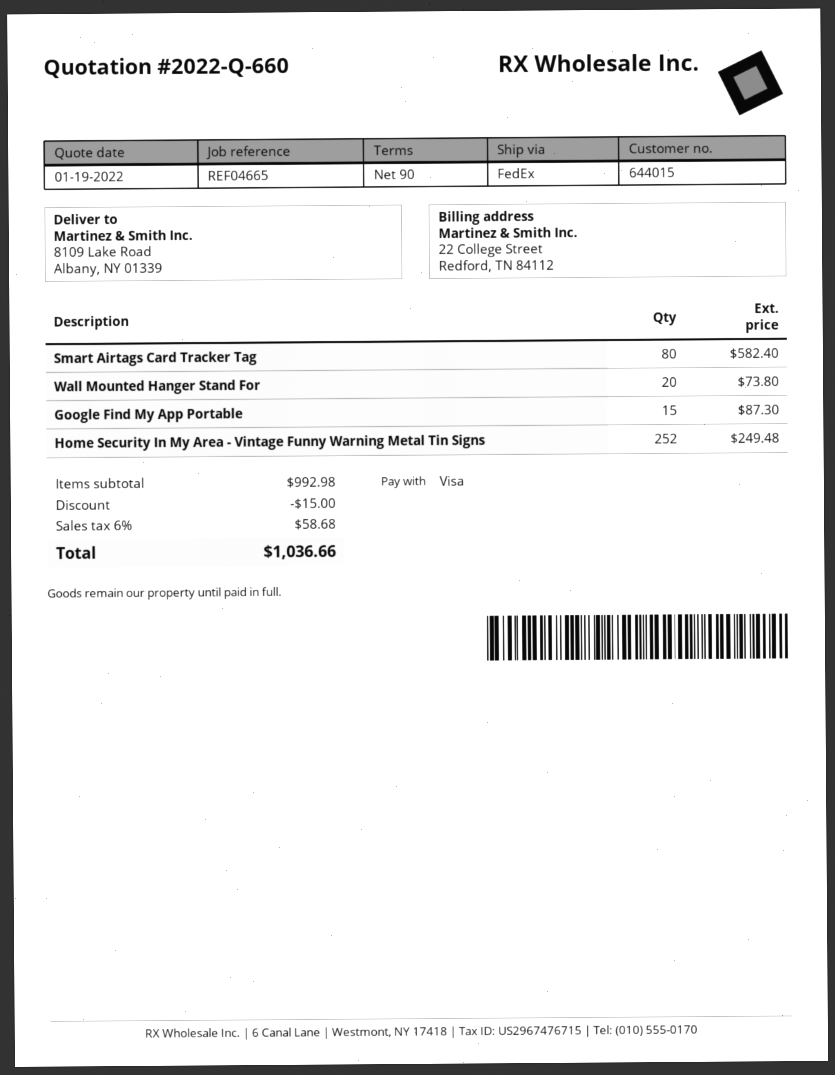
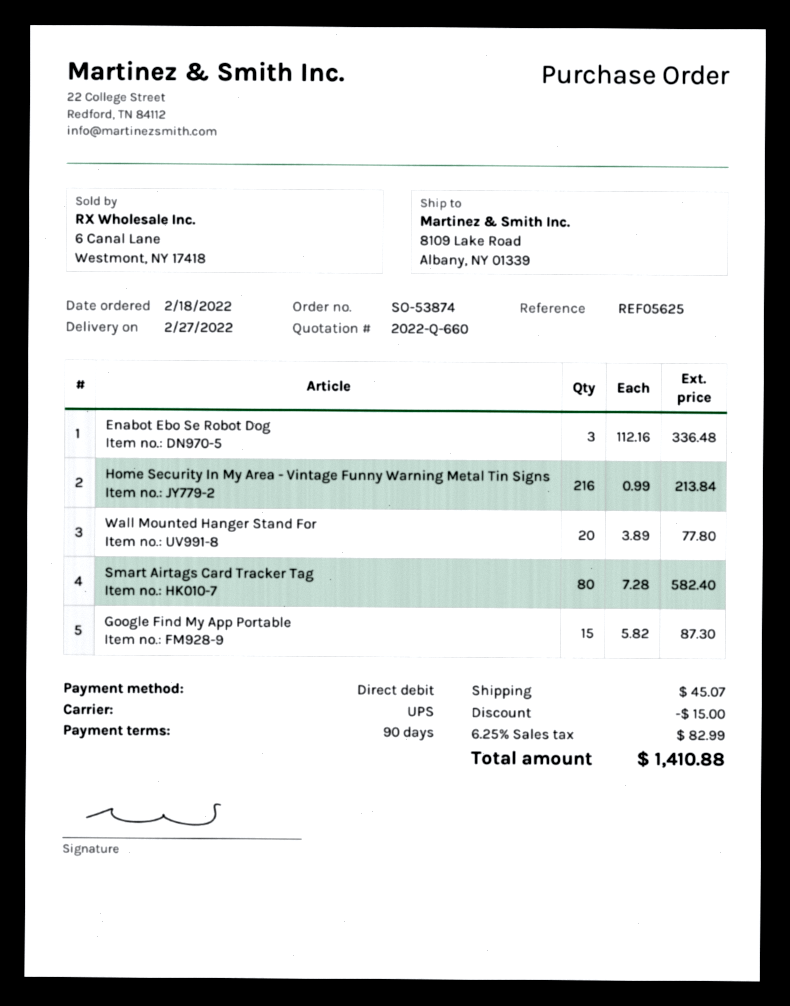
reference: REF04665 -> REF05625
payment method: Visa -> direct debit
shipping method: FedEx -> UPS
Wall Mounted Hanger Stand For: 20 for 73.80 -> 20 for 77.80
Home Security In My Area - Vintage Funny Warning Metal Tin Signs: 252 for 249.48 -> 216 for 213.84
Enabot Ebo Se Robot Dog: none -> 3 for 336.48
shipping: none -> 45.07
tax: 6% = 58.68 -> 6.25% = 82.99
total: 1036.66 -> 1410.88

